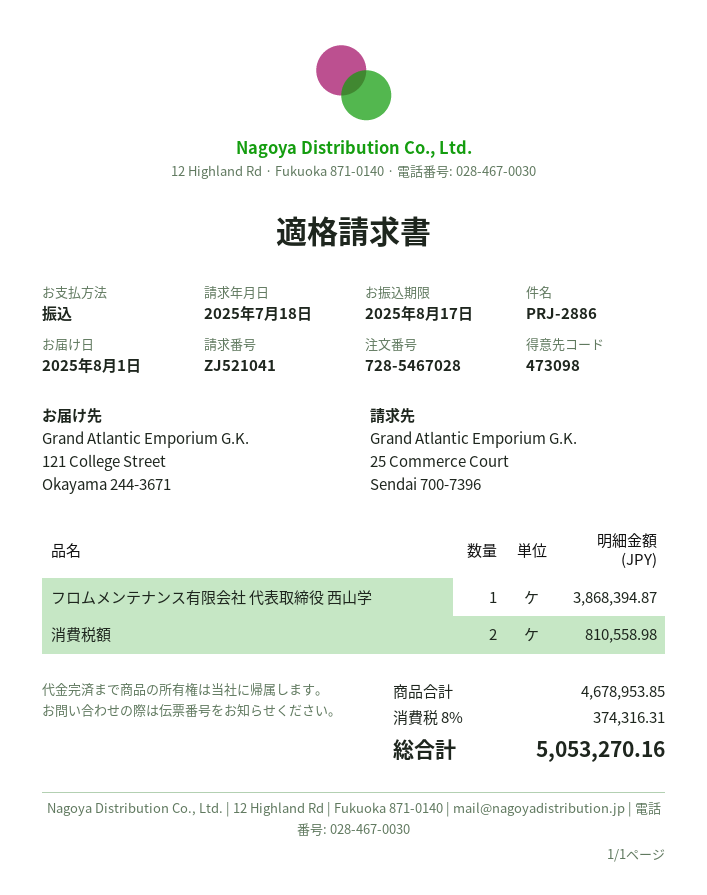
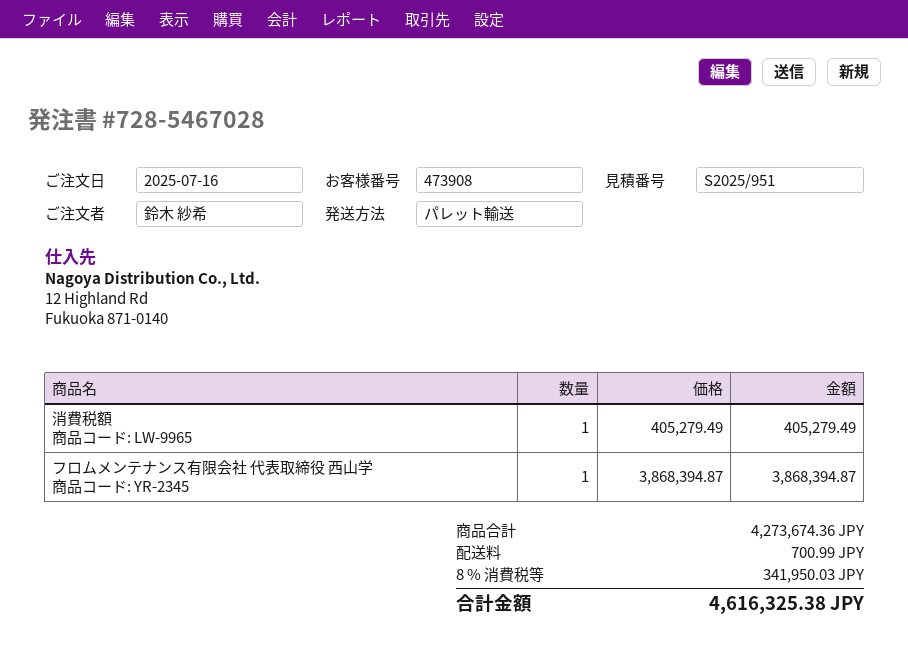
customer number: 473098 -> 473908
消費税額: 2 for 810558.98 -> 1 for 405279.49
subtotal: 4678953.85 -> 4273674.36
shipping: none -> 700.99
tax: 8% = 374316.31 -> 8% = 341950.03
total: 5053270.16 -> 4616325.38

